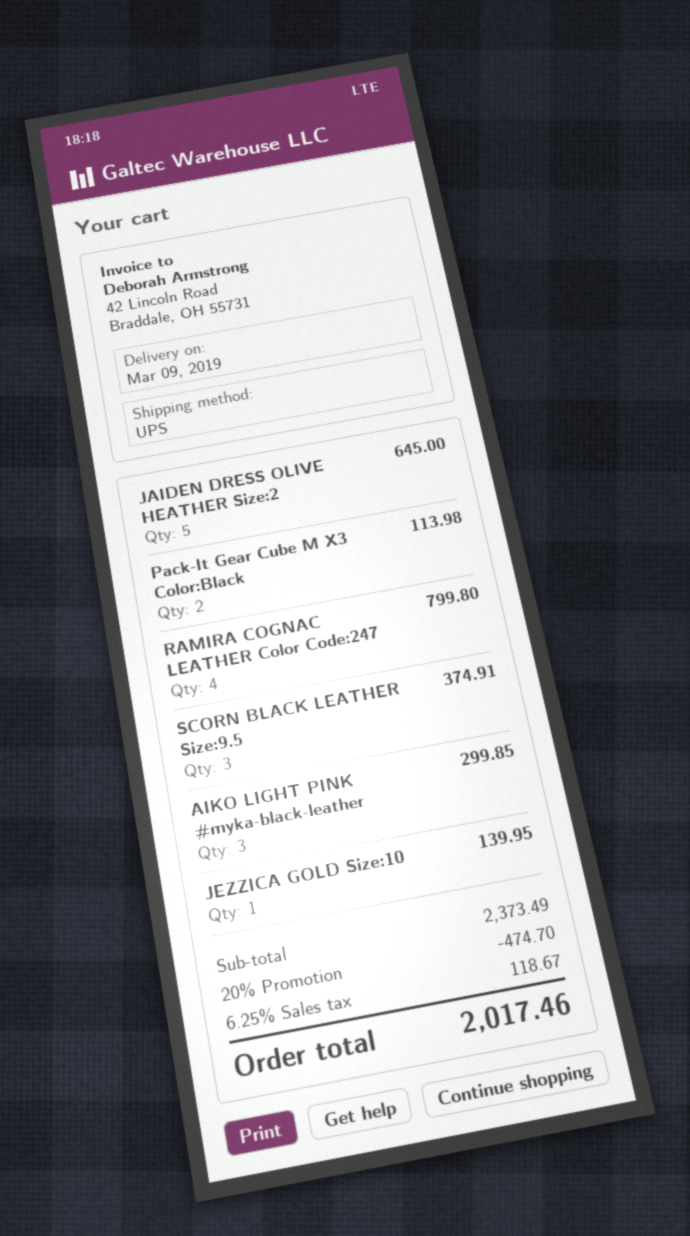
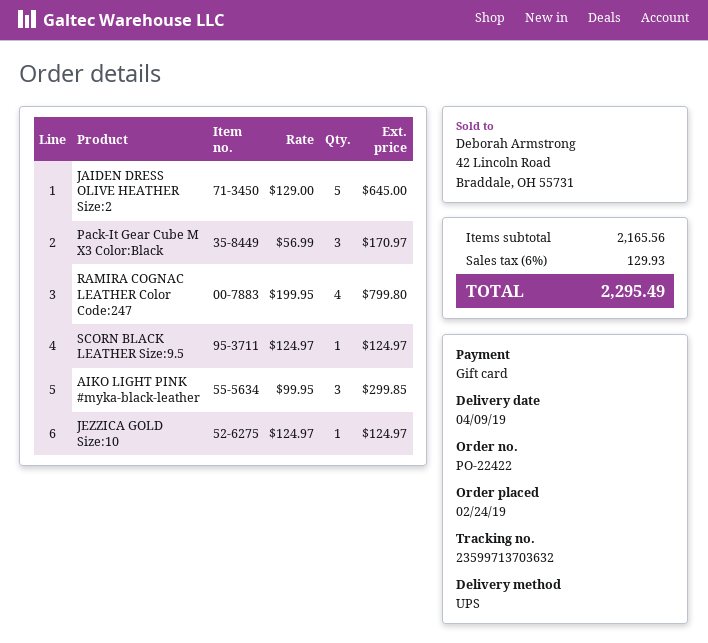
delivery date: 2019-03-09 -> 2019-04-09
Pack-It Gear Cube M X3 Color:Black: 2 for 113.98 -> 3 for 170.97
SCORN BLACK LEATHER Size:9.5: 3 for 374.91 -> 1 for 124.97
JEZZICA GOLD Size:10: 1 for 139.95 -> 1 for 124.97
subtotal: 2373.49 -> 2165.56
discount: 20% = 474.70 -> none
tax: 6.25% = 118.67 -> 6% = 129.93
total: 2017.46 -> 2295.49

